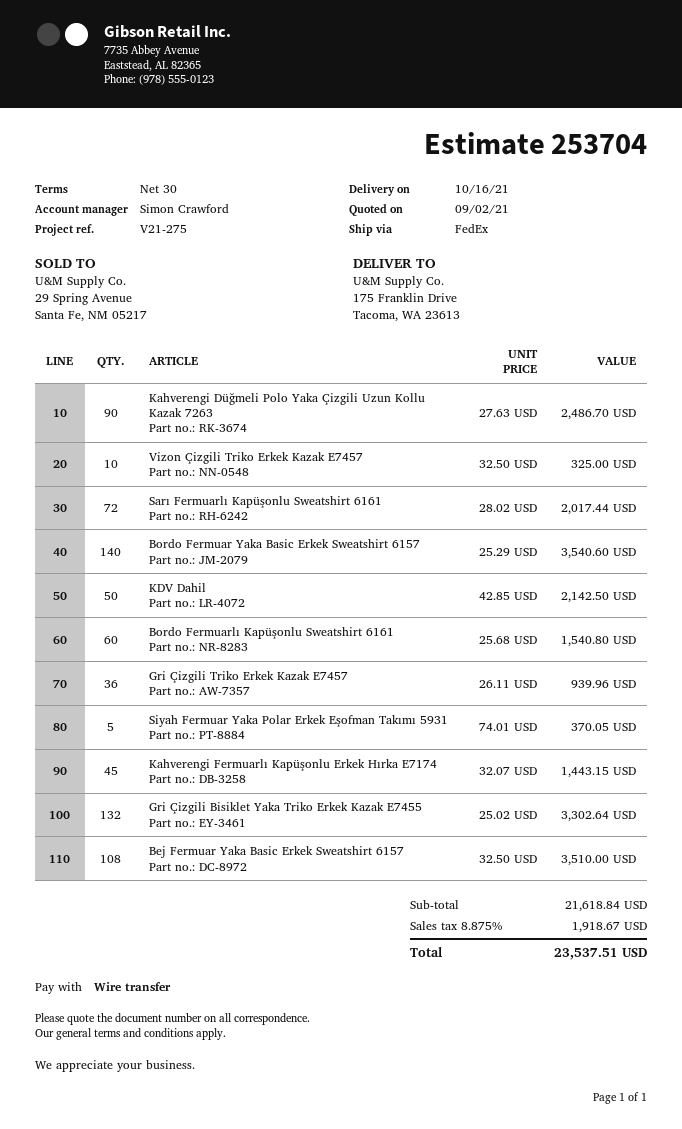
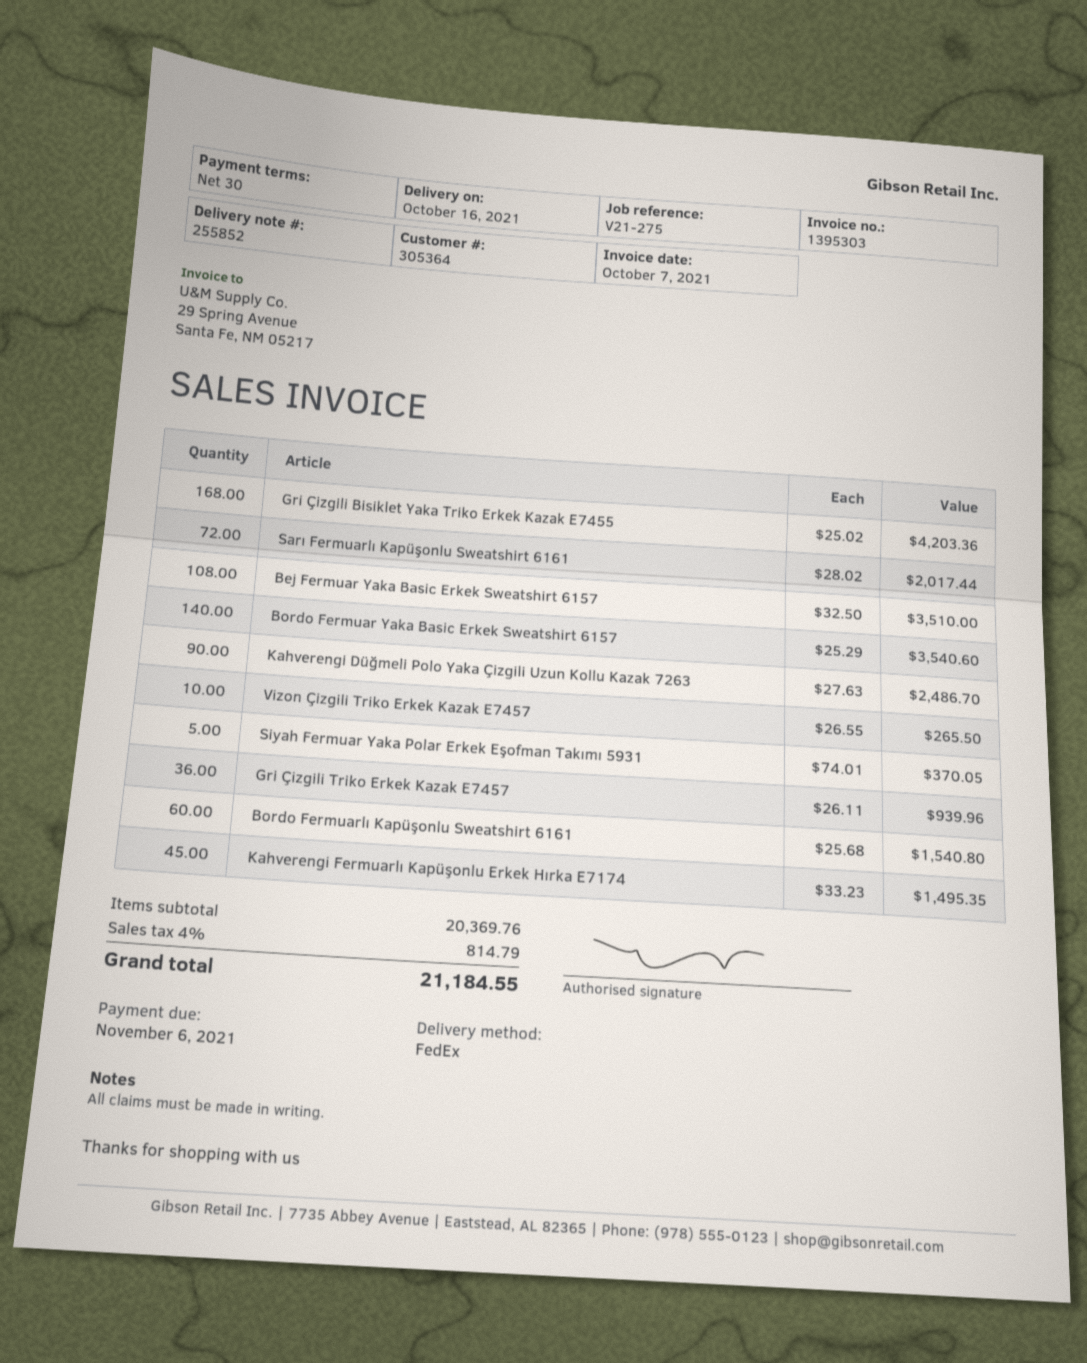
Vizon Çizgili Triko Erkek Kazak E7457: 10 x 32.50 = 325.00 -> 10 x 26.55 = 265.50
KDV Dahil: 50 x 42.85 = 2142.50 -> none
Kahverengi Fermuarlı Kapüşonlu Erkek Hırka E7174: 45 x 32.07 = 1443.15 -> 45 x 33.23 = 1495.35
Gri Çizgili Bisiklet Yaka Triko Erkek Kazak E7455: 132 x 25.02 = 3302.64 -> 168 x 25.02 = 4203.36
subtotal: 21618.84 -> 20369.76
tax: 8.875% = 1918.67 -> 4% = 814.79
total: 23537.51 -> 21184.55

